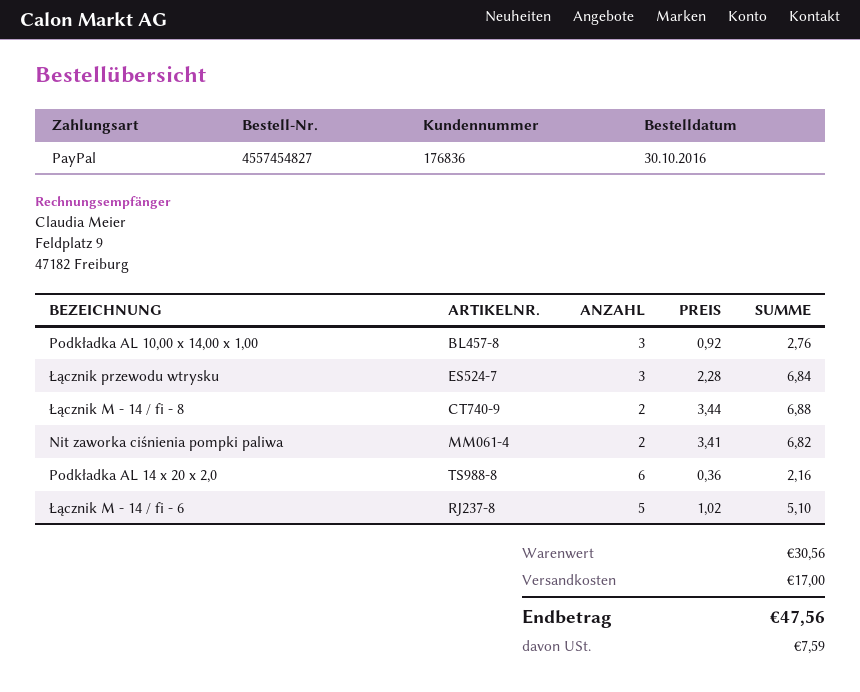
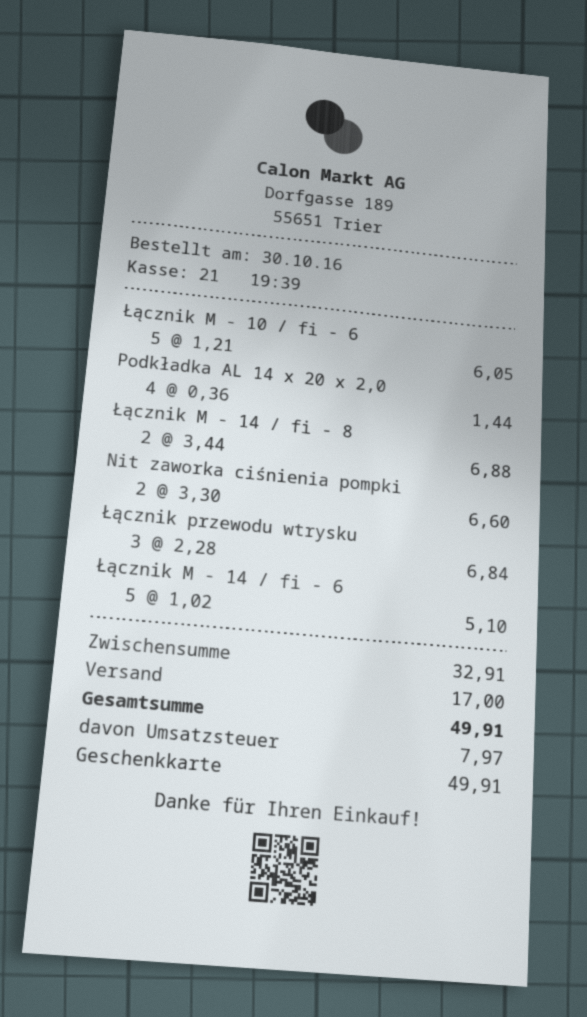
payment method: PayPal -> gift card
Podkładka AL 10,00 x 14,00 x 1,00: 3 x 0.92 = 2.76 -> none
Nit zaworka ciśnienia pompki paliwa: 2 x 3.41 = 6.82 -> 2 x 3.30 = 6.60
Podkładka AL 14 x 20 x 2,0: 6 x 0.36 = 2.16 -> 4 x 0.36 = 1.44
Łącznik M - 10 / fi - 6: none -> 5 x 1.21 = 6.05
subtotal: 30.56 -> 32.91
tax: 7.59 -> 7.97
total: 47.56 -> 49.91

